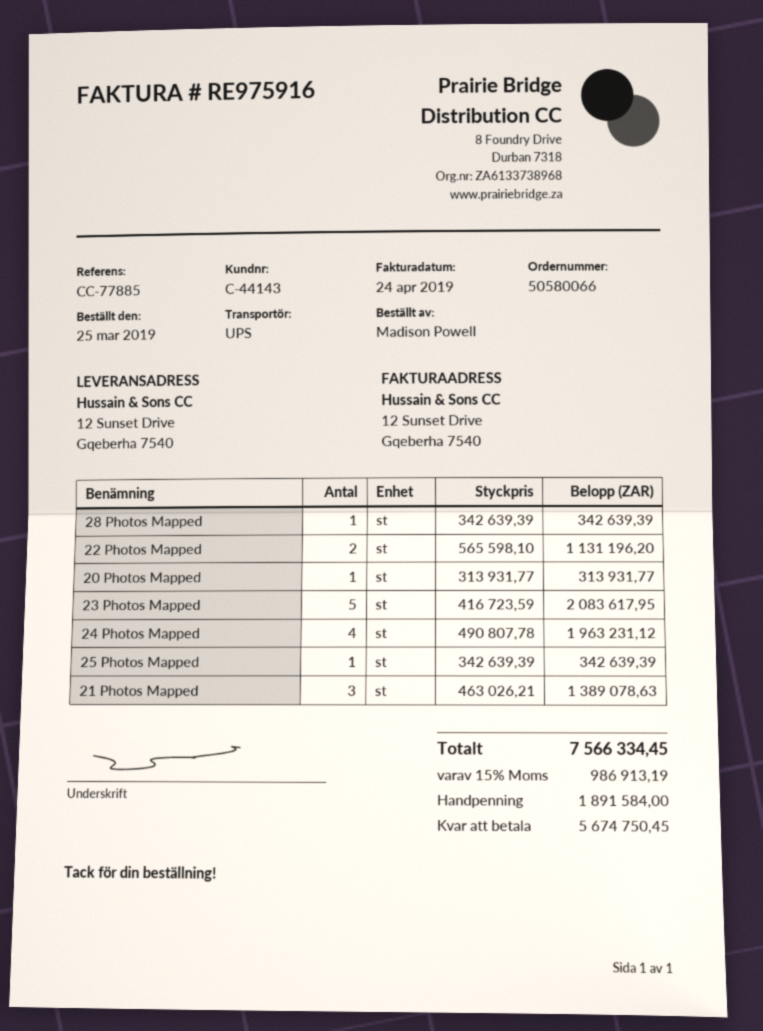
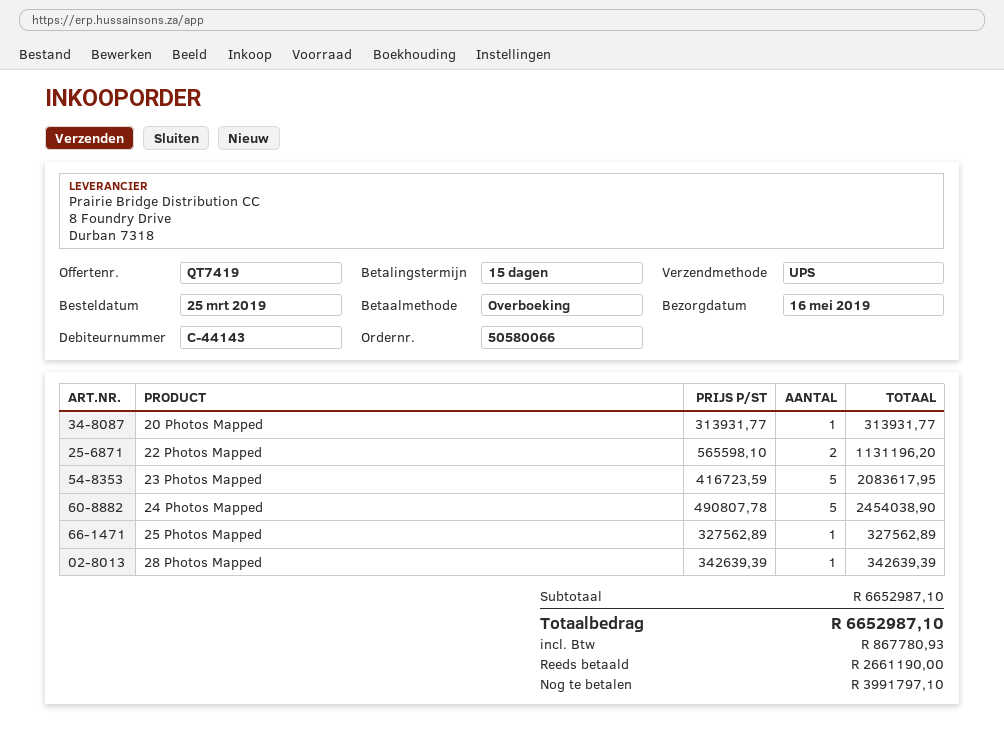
24 Photos Mapped: 4 x 490807.78 = 1963231.12 -> 5 x 490807.78 = 2454038.90
25 Photos Mapped: 1 x 342639.39 = 342639.39 -> 1 x 327562.89 = 327562.89
21 Photos Mapped: 3 x 463026.21 = 1389078.63 -> none
tax: 986913.19 -> 867780.93
total: 7566334.45 -> 6652987.10
deposit: 1891584.00 -> 2661190.00
balance: 5674750.45 -> 3991797.10

